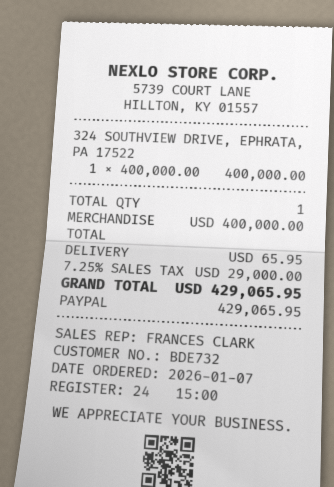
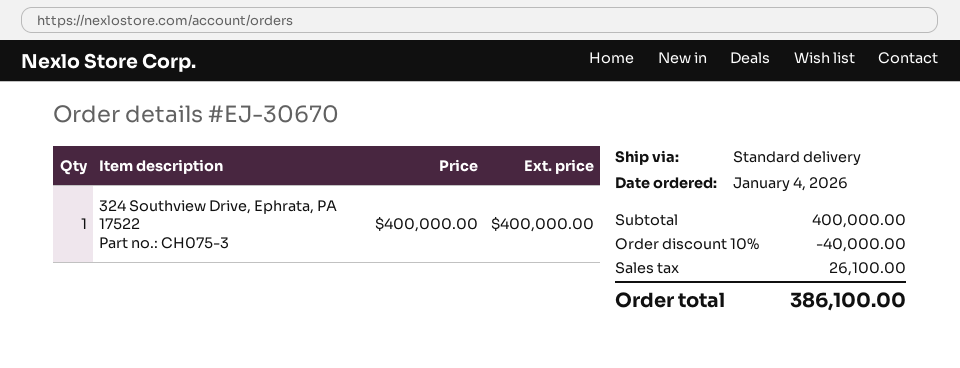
order date: 2026-01-07 -> 2026-01-04
discount: none -> 10% = 40000.00
shipping: 65.95 -> none
tax: 29000.00 -> 26100.00
total: 429065.95 -> 386100.00

